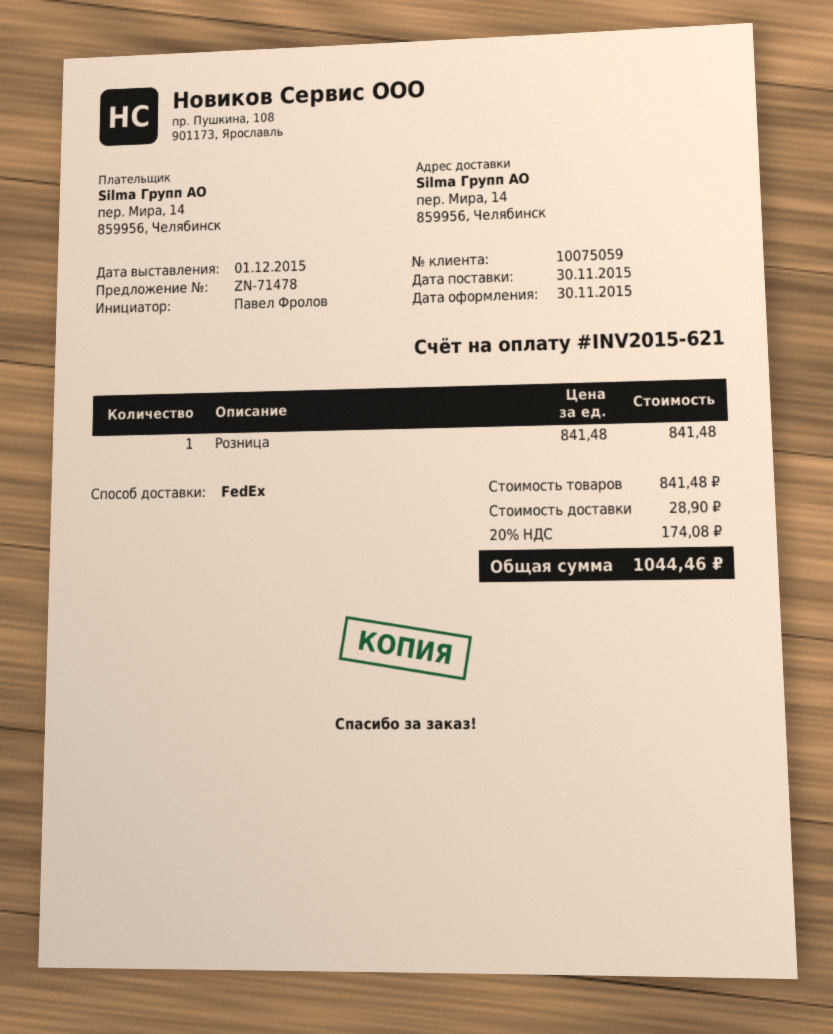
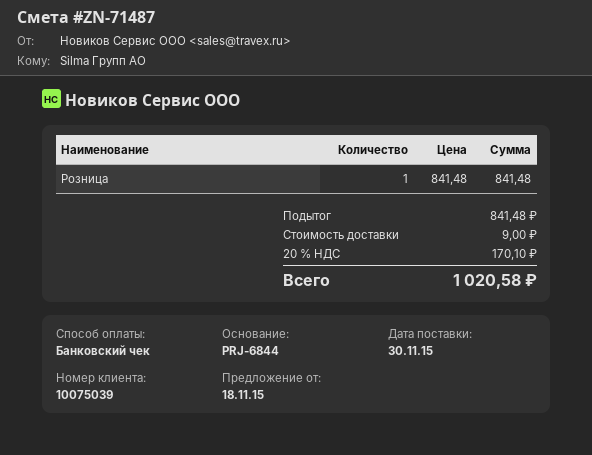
quote number: ZN-71478 -> ZN-71487
customer number: 10075059 -> 10075039
shipping: 28.90 -> 9.00
tax: 20% = 174.08 -> 20% = 170.10
total: 1044.46 -> 1020.58

